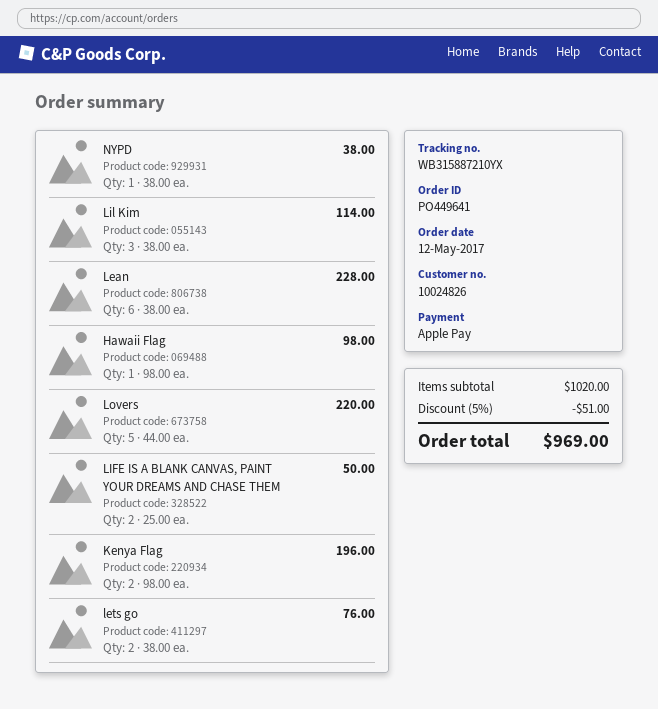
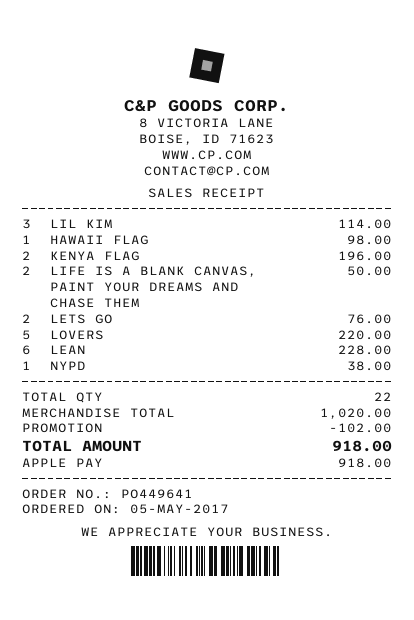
order date: 2017-05-12 -> 2017-05-05
discount: 51.00 -> 102.00
total: 969.00 -> 918.00

